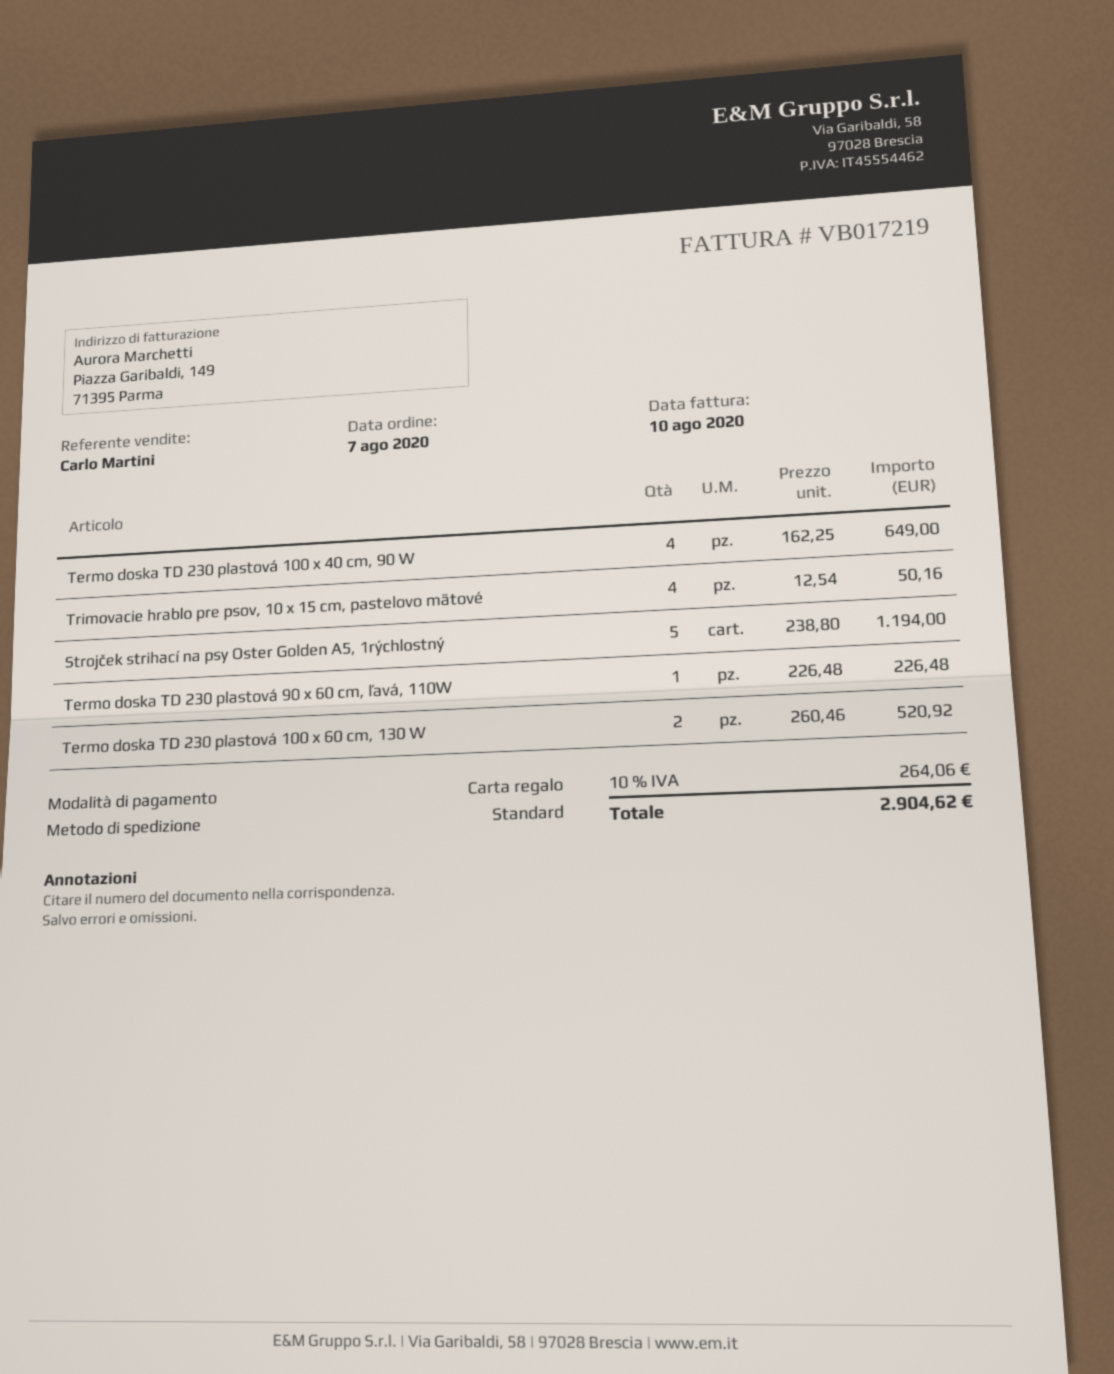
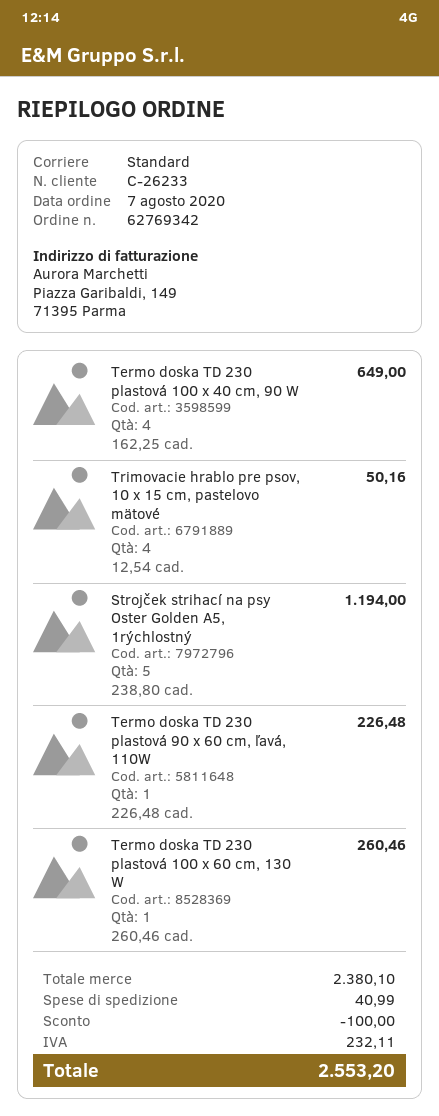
Termo doska TD 230 plastová 100 x 60 cm, 130 W: 2 x 260.46 = 520.92 -> 1 x 260.46 = 260.46
discount: none -> 100.00
shipping: none -> 40.99
tax: 264.06 -> 232.11
total: 2904.62 -> 2553.20

